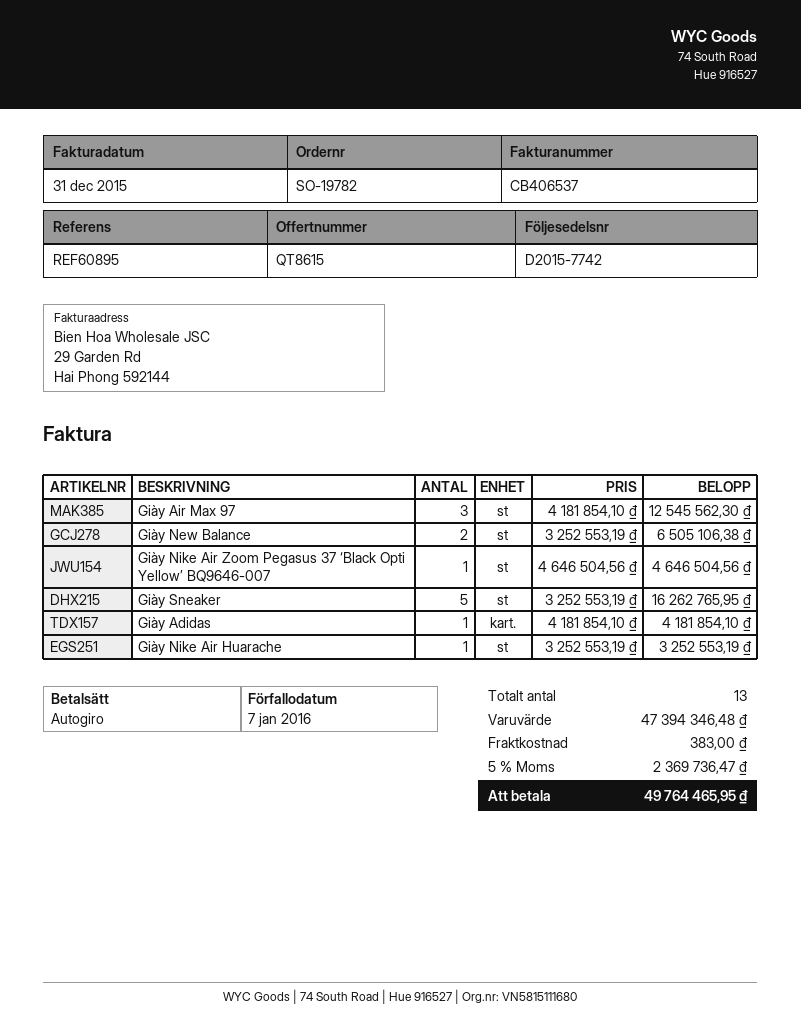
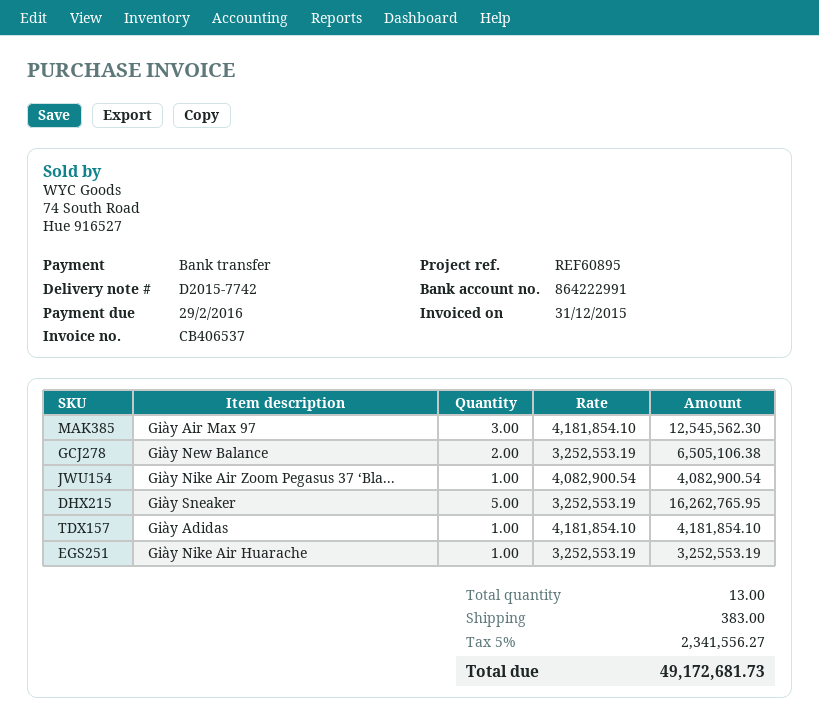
due date: 2016-01-07 -> 2016-02-29
payment method: direct debit -> bank transfer
Giày Nike Air Zoom Pegasus 37 ‘Black Opti Yellow’ BQ9646-007: 1 x 4646504.56 = 4646504.56 -> 1 x 4082900.54 = 4082900.54
tax: 5% = 2369736.47 -> 5% = 2341556.27
total: 49764465.95 -> 49172681.73

